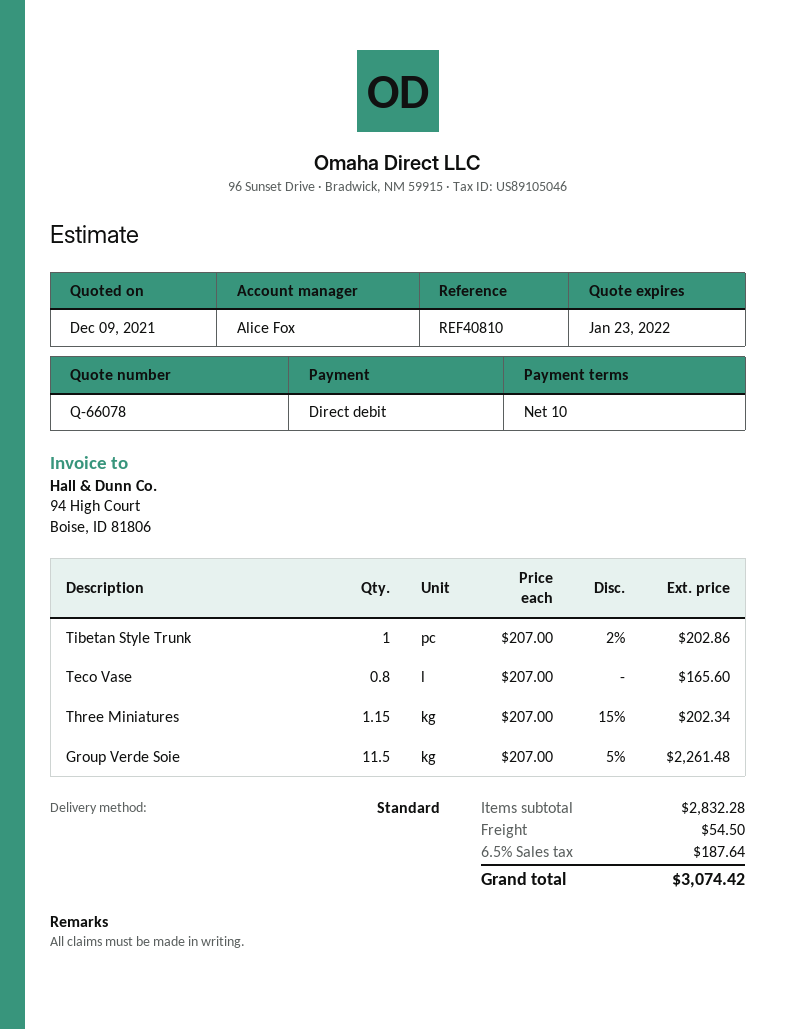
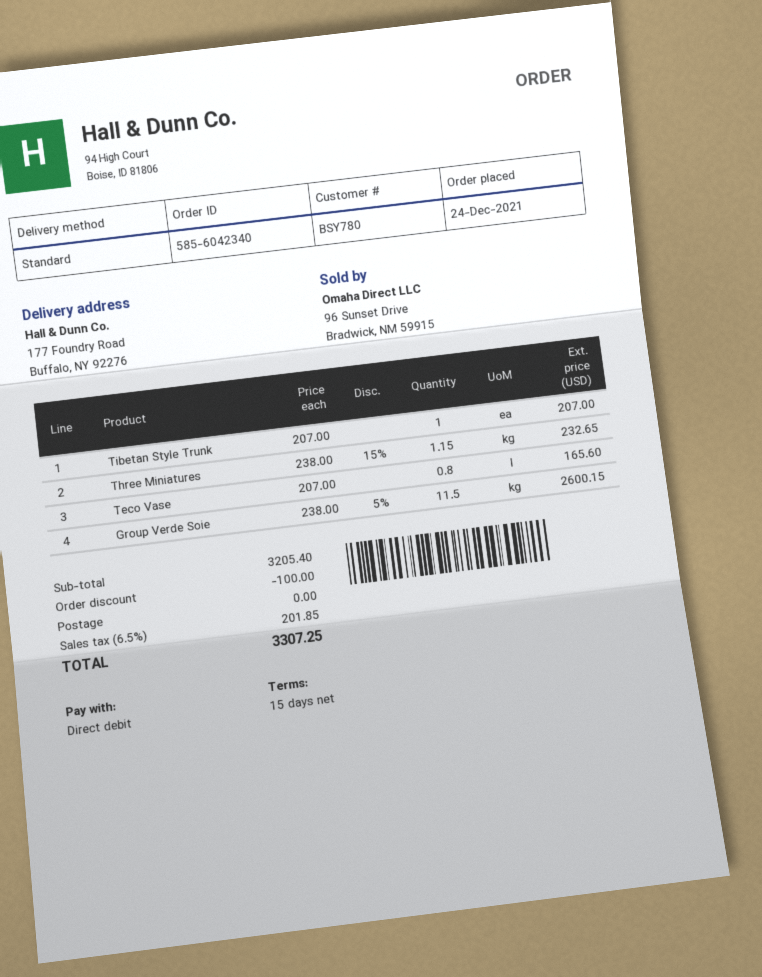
payment terms: 10 days -> 15 days
Tibetan Style Trunk: 1 x 207.00 - 2% = 202.86 -> 1 x 207.00 = 207.00
Three Miniatures: 1.15 x 207.00 - 15% = 202.34 -> 1.15 x 238.00 - 15% = 232.65
Group Verde Soie: 11.5 x 207.00 - 5% = 2261.48 -> 11.5 x 238.00 - 5% = 2600.15
subtotal: 2832.28 -> 3205.40
discount: none -> 100.00
shipping: 54.50 -> 0.00
tax: 6.5% = 187.64 -> 6.5% = 201.85
total: 3074.42 -> 3307.25

